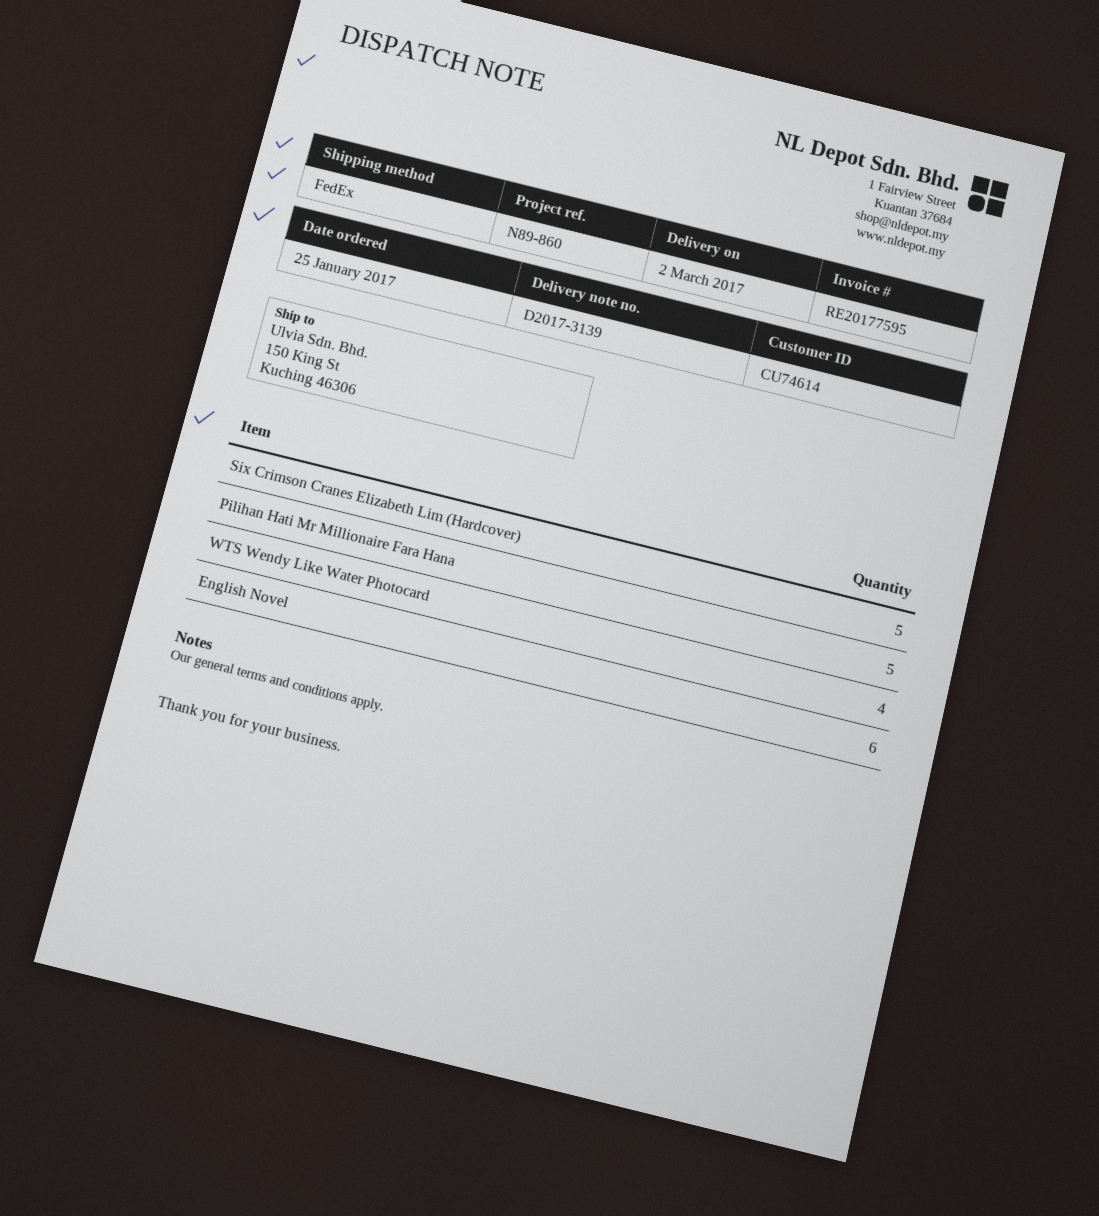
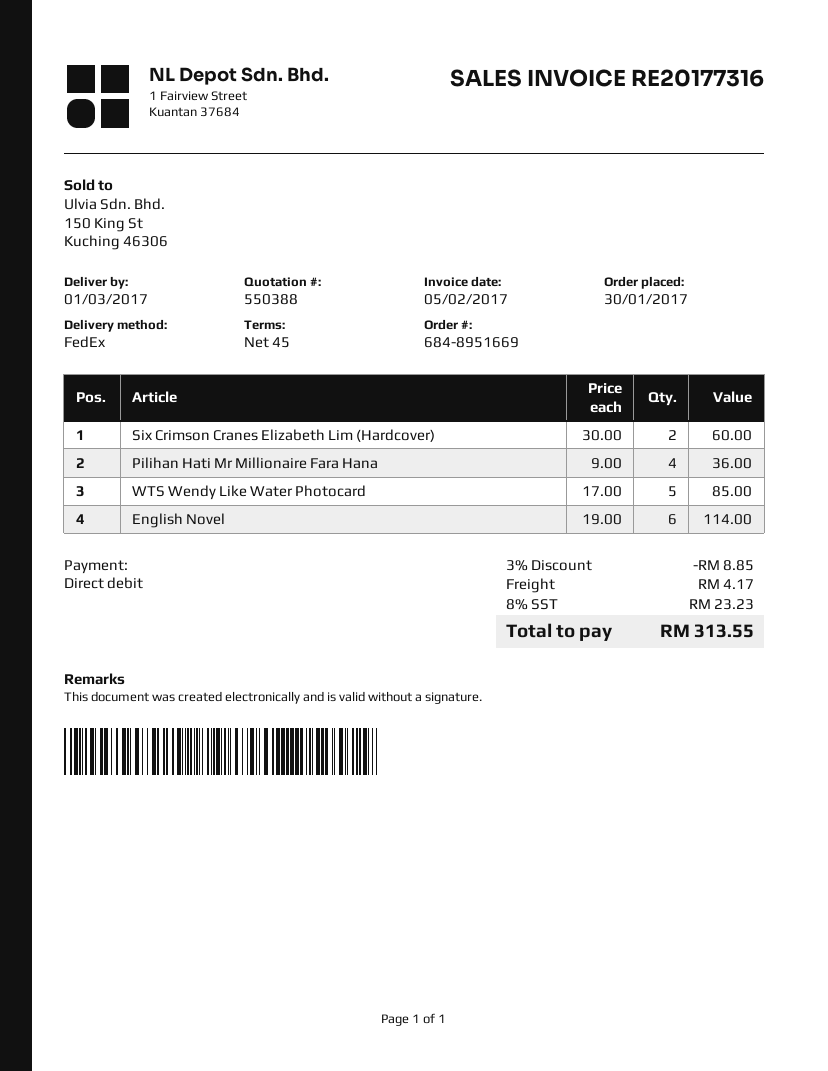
order date: 2017-01-25 -> 2017-01-30
delivery date: 2017-03-02 -> 2017-03-01
invoice number: RE20177595 -> RE20177316
Six Crimson Cranes Elizabeth Lim (Hardcover): 5 -> 2
Pilihan Hati Mr Millionaire Fara Hana: 5 -> 4
WTS Wendy Like Water Photocard: 4 -> 5

